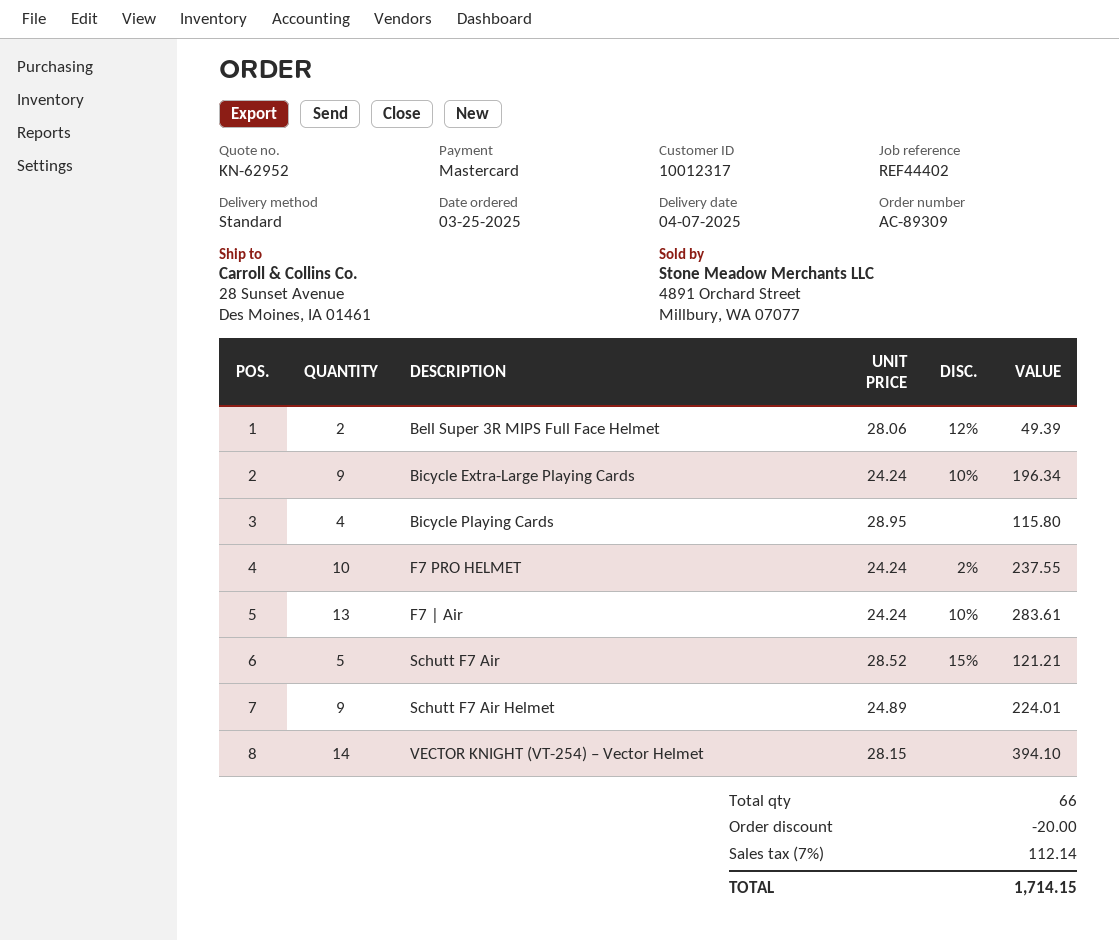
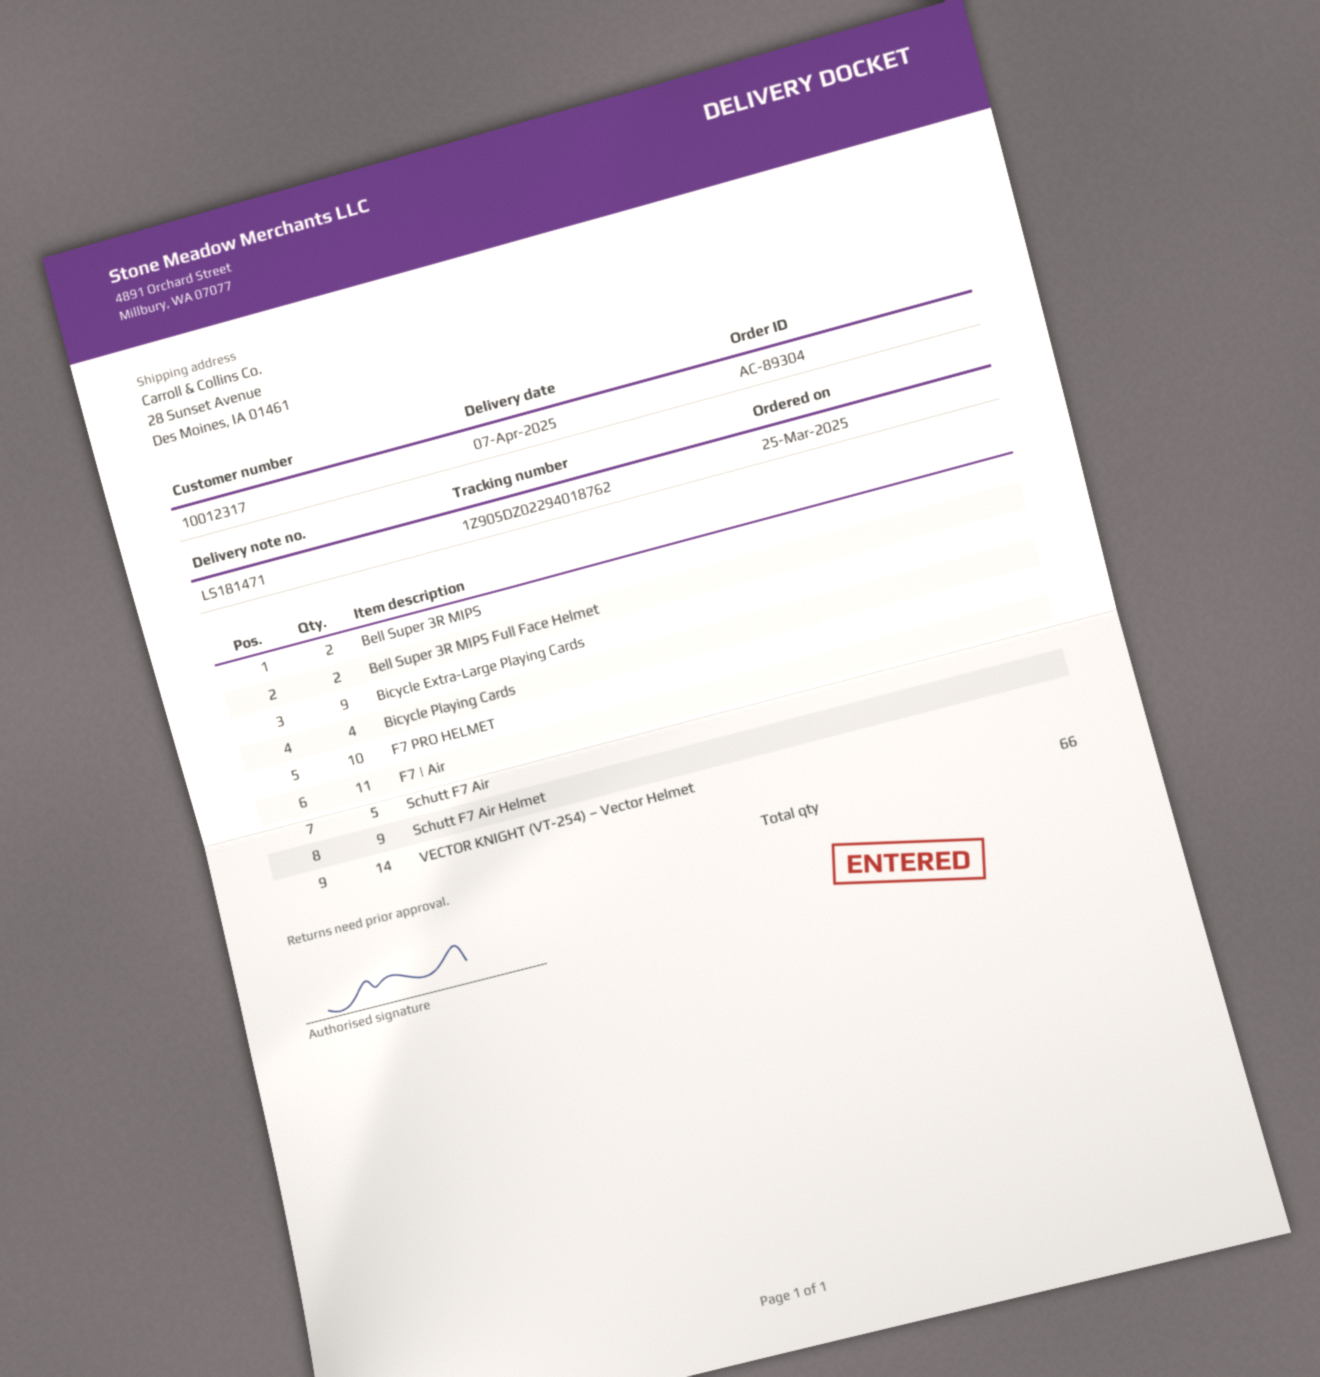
order number: AC-89309 -> AC-89304
F7 | Air: 13 -> 11
Bell Super 3R MIPS: none -> 2

